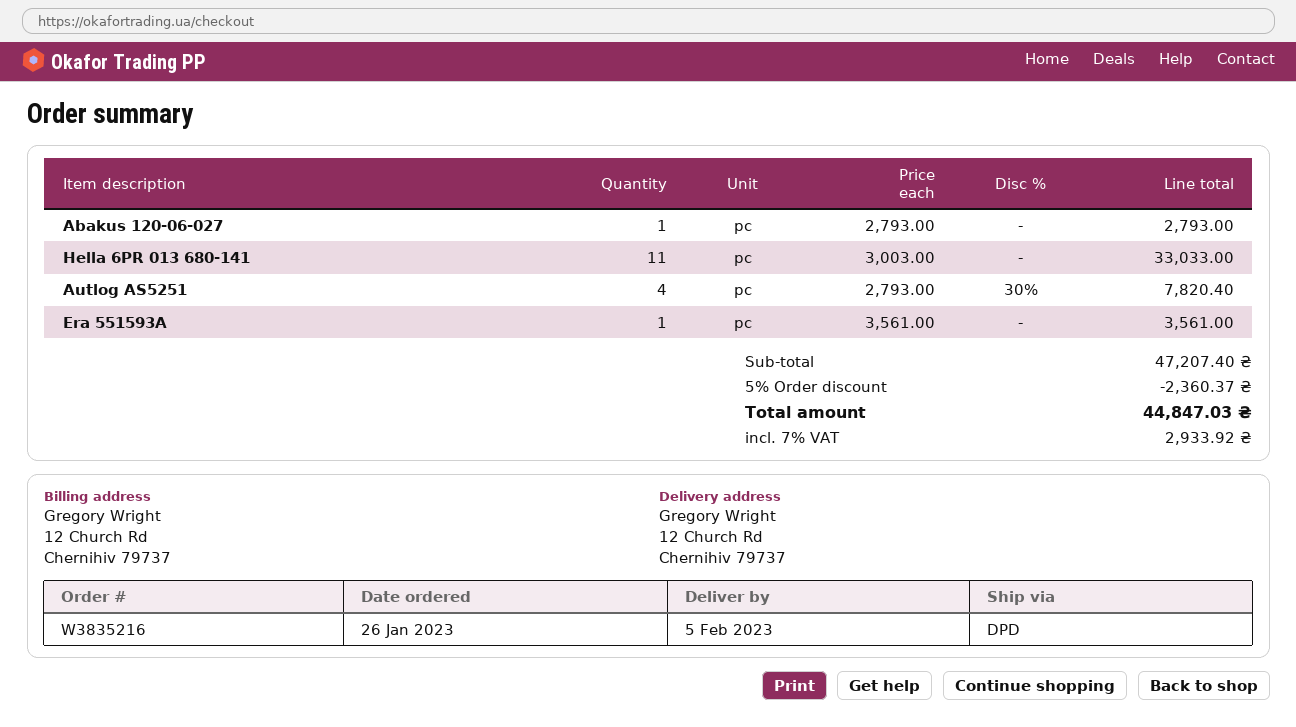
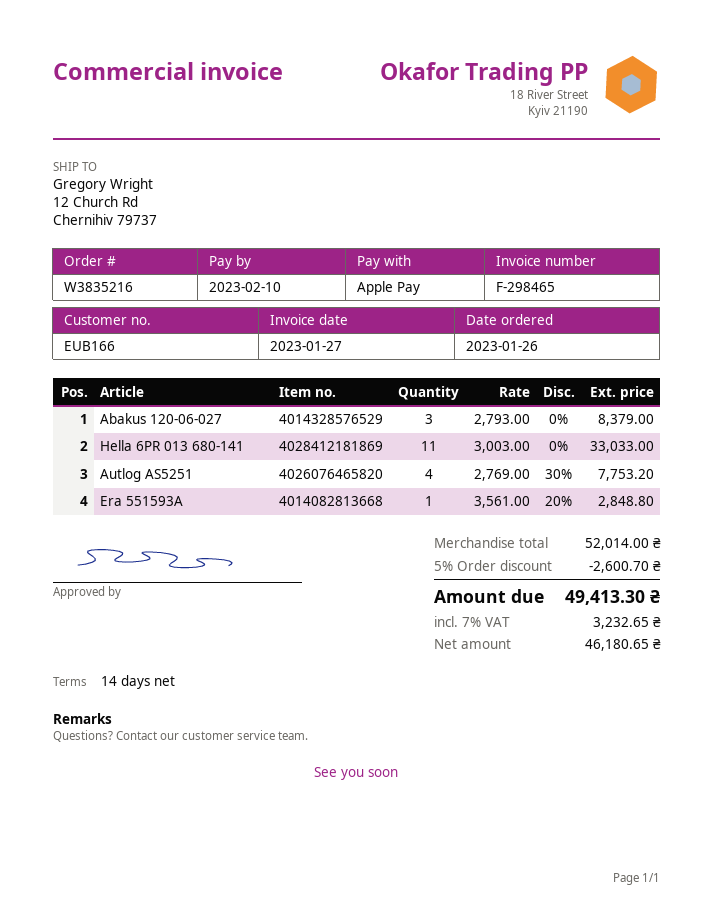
Abakus 120-06-027: 1 x 2793.00 = 2793.00 -> 3 x 2793.00 = 8379.00
Autlog AS5251: 4 x 2793.00 - 30% = 7820.40 -> 4 x 2769.00 - 30% = 7753.20
Era 551593A: 1 x 3561.00 = 3561.00 -> 1 x 3561.00 - 20% = 2848.80
subtotal: 47207.40 -> 52014.00
discount: 5% = 2360.37 -> 5% = 2600.70
tax: 7% = 2933.92 -> 7% = 3232.65
total: 44847.03 -> 49413.30

